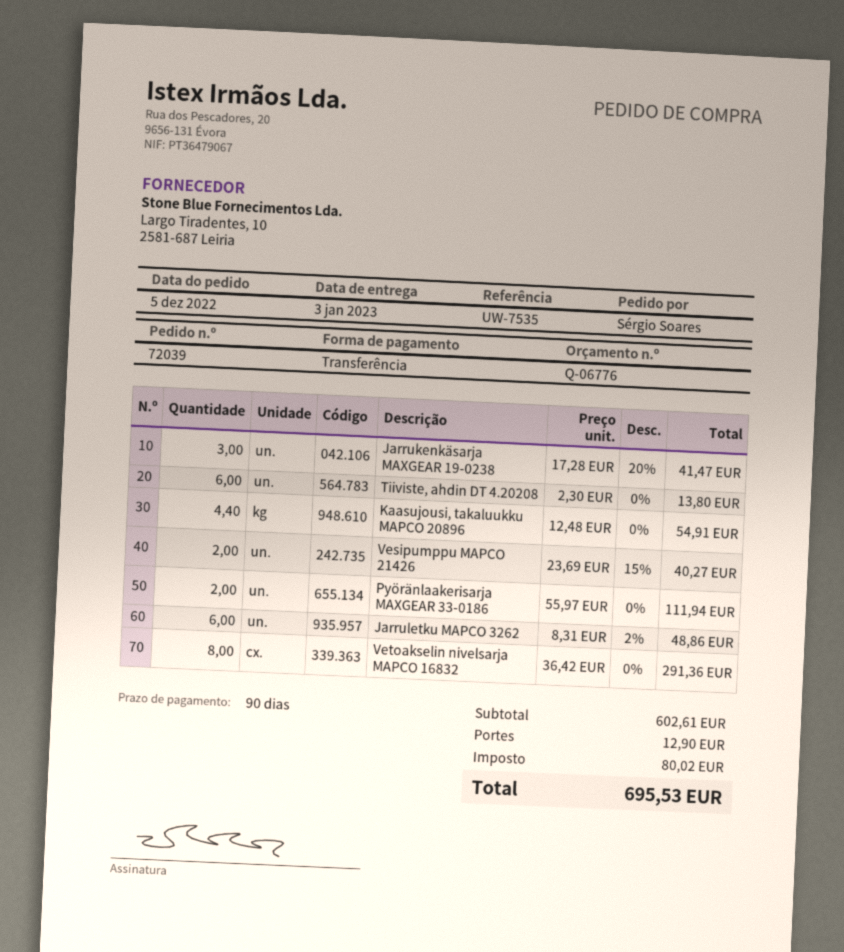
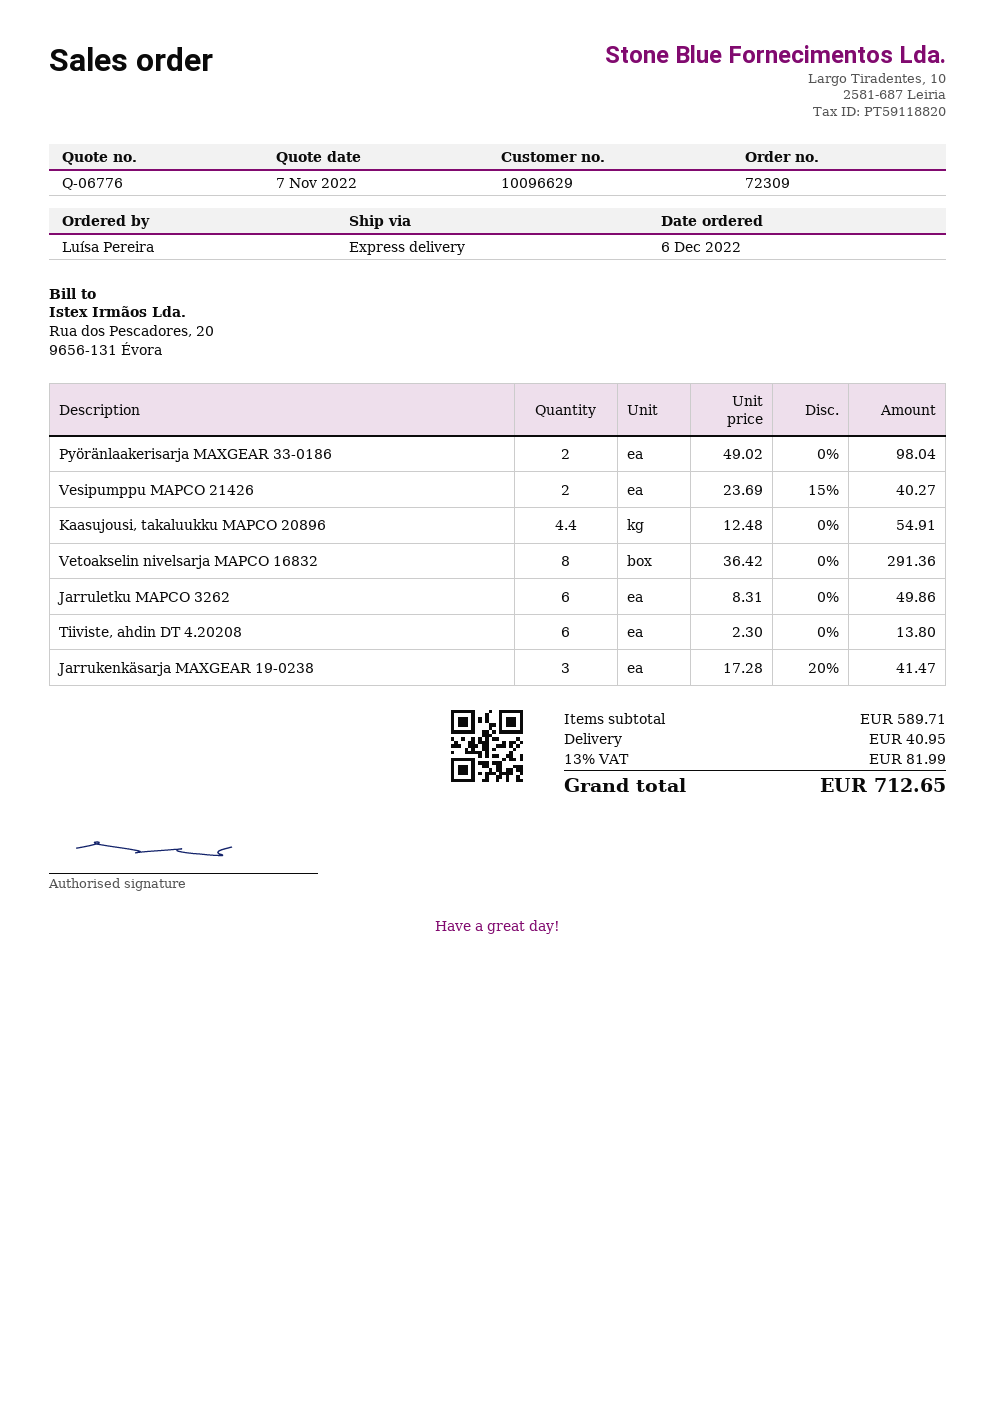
order number: 72039 -> 72309
order date: 2022-12-05 -> 2022-12-06
ordered by: Sérgio Soares -> Luísa Pereira
Pyöränlaakerisarja MAXGEAR 33-0186: 2 x 55.97 = 111.94 -> 2 x 49.02 = 98.04
Jarruletku MAPCO 3262: 6 x 8.31 - 2% = 48.86 -> 6 x 8.31 = 49.86
subtotal: 602.61 -> 589.71
shipping: 12.90 -> 40.95
tax: 80.02 -> 81.99
total: 695.53 -> 712.65

